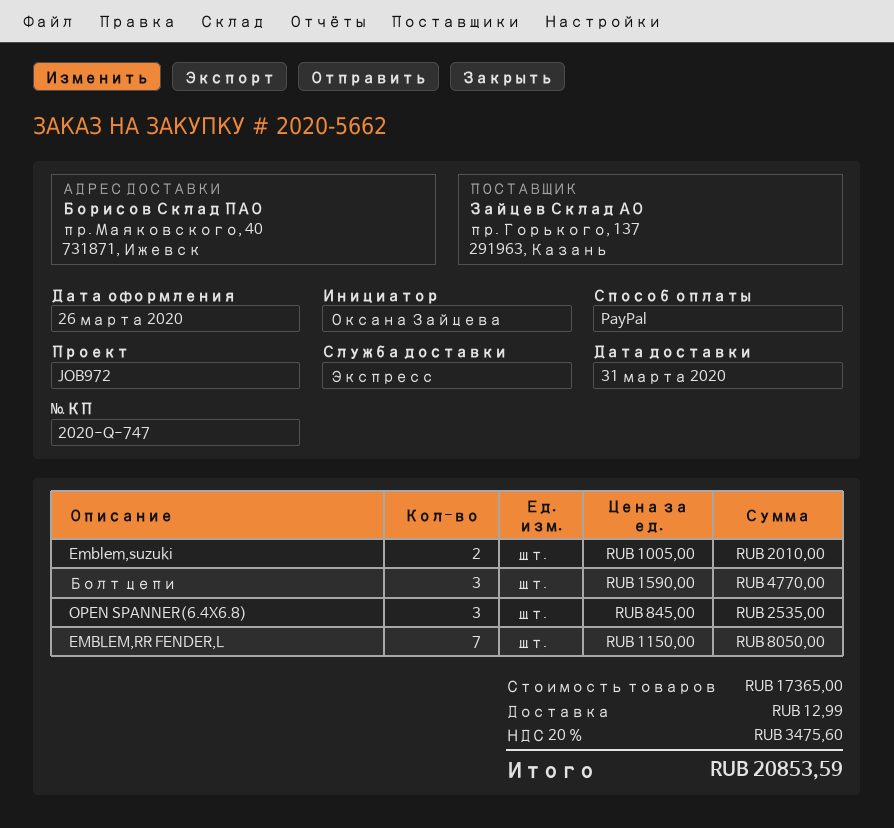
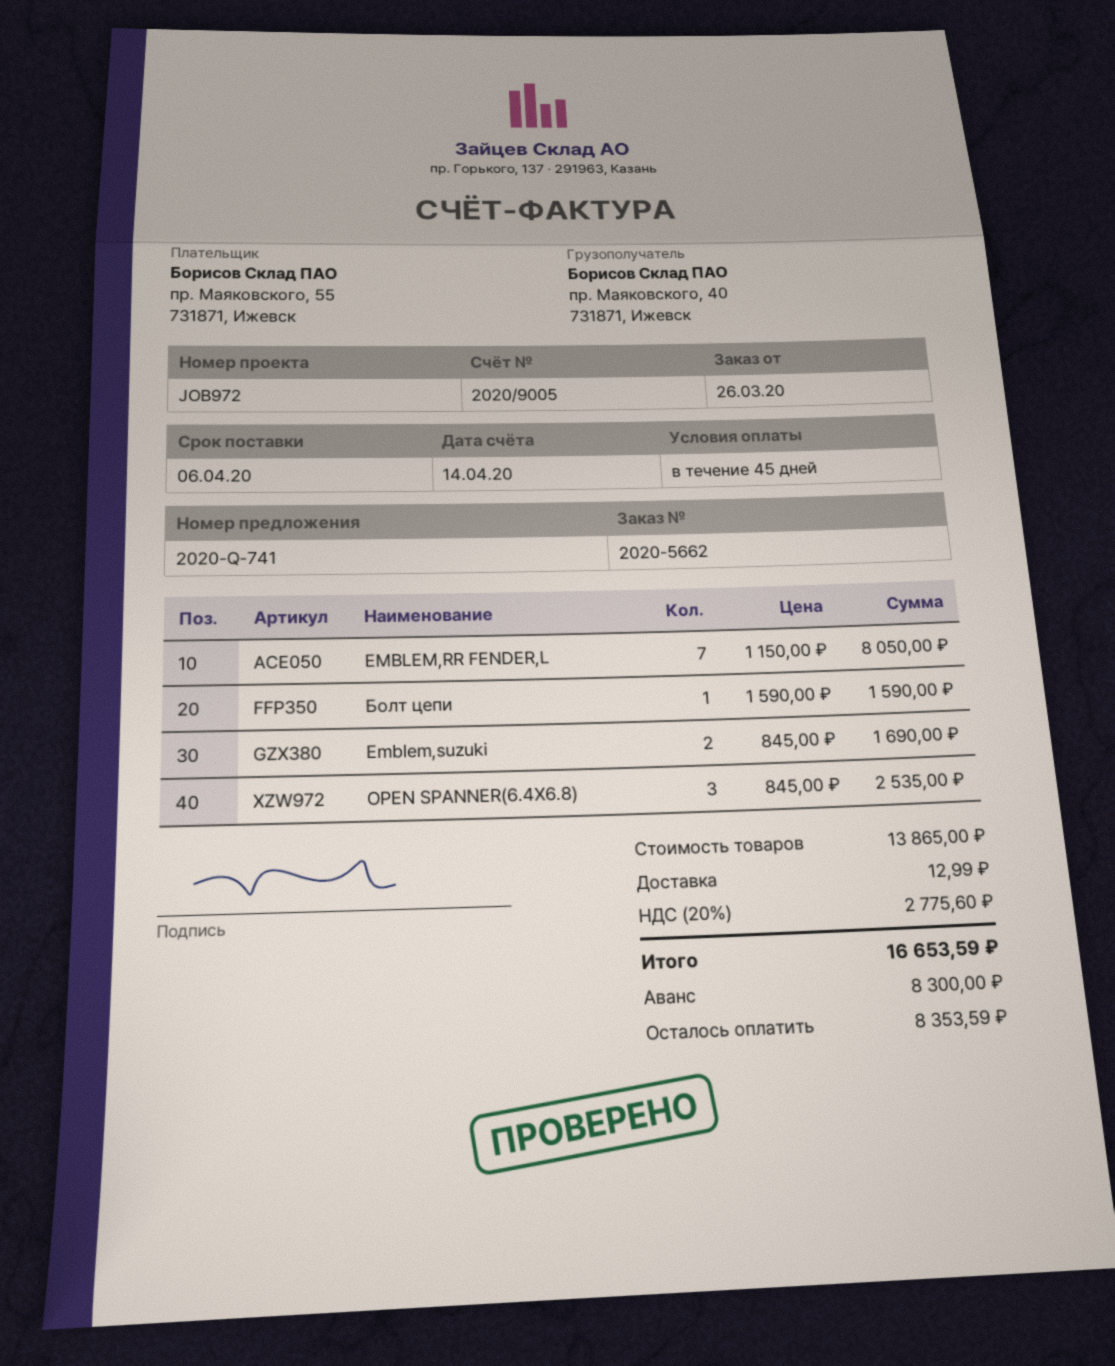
quote number: 2020-Q-747 -> 2020-Q-741
delivery date: 2020-03-31 -> 2020-04-06
Emblem,suzuki: 2 x 1005.00 = 2010.00 -> 2 x 845.00 = 1690.00
Болт цепи: 3 x 1590.00 = 4770.00 -> 1 x 1590.00 = 1590.00
subtotal: 17365.00 -> 13865.00
tax: 20% = 3475.60 -> 20% = 2775.60
total: 20853.59 -> 16653.59

